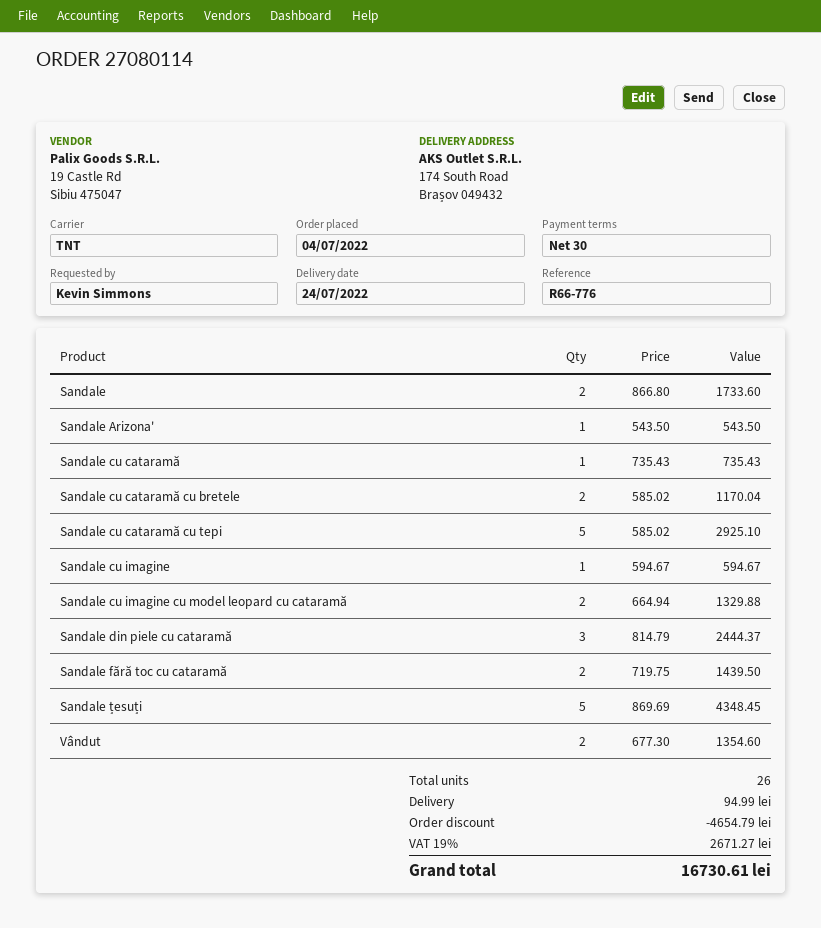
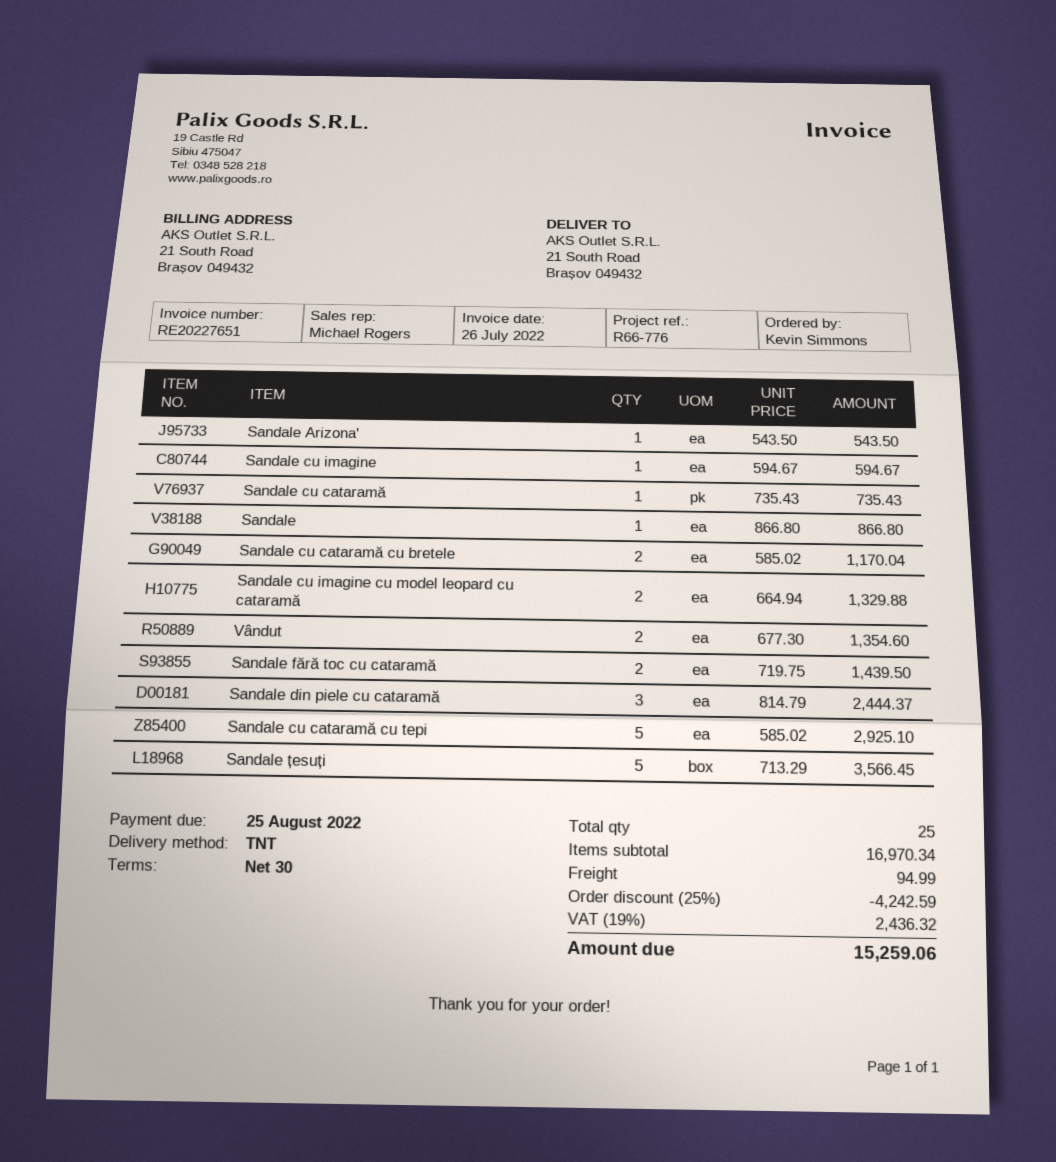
ship to: 174 South Road, Brașov 049432 -> 21 South Road, Brașov 049432
Sandale: 2 x 866.80 = 1733.60 -> 1 x 866.80 = 866.80
Sandale țesuți: 5 x 869.69 = 4348.45 -> 5 x 713.29 = 3566.45
total quantity: 26 -> 25
discount: 4654.79 -> 4242.59
tax: 19% = 2671.27 -> 19% = 2436.32
total: 16730.61 -> 15259.06

